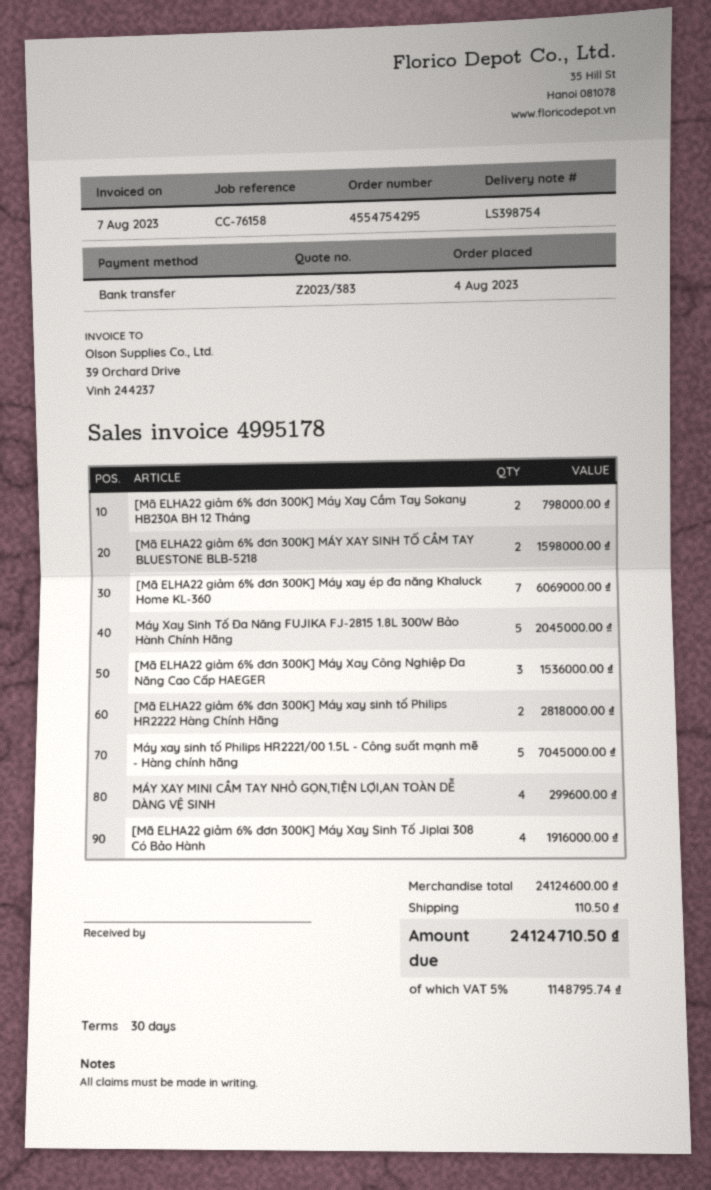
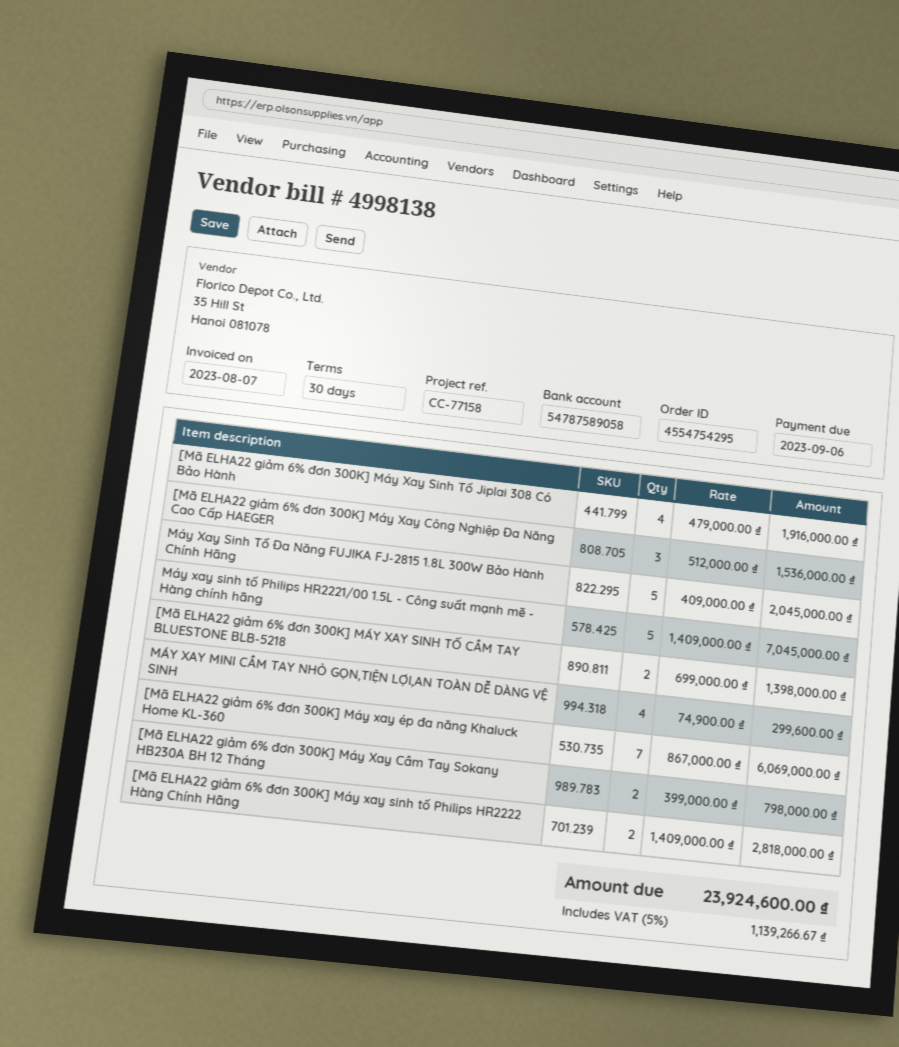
invoice number: 4995178 -> 4998138
reference: CC-76158 -> CC-77158
[Mã ELHA22 giảm 6% đơn 300K] MÁY XAY SINH TỐ CẦM TAY BLUESTONE BLB-5218: 2 for 1598000.00 -> 2 for 1398000.00
shipping: 110.50 -> none
tax: 5% = 1148795.74 -> 5% = 1139266.67
total: 24124710.50 -> 23924600.00

